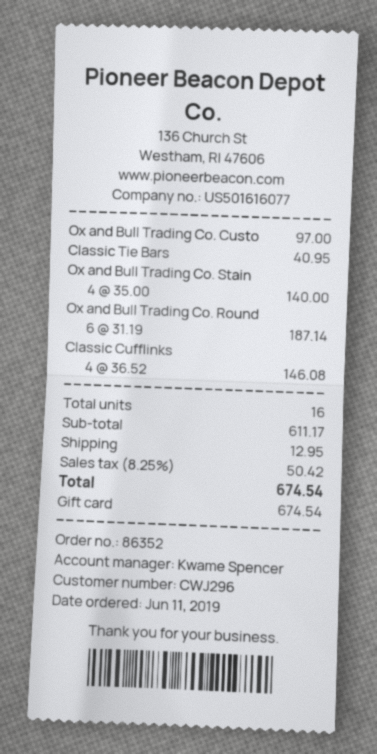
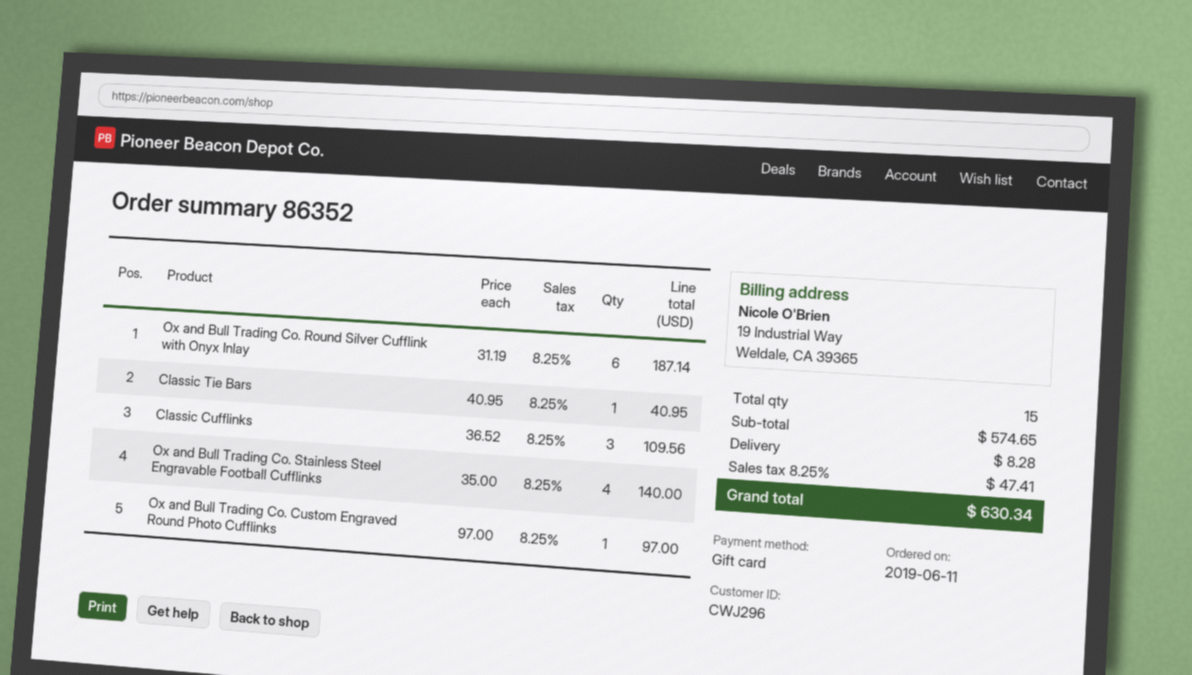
Classic Cufflinks: 4 x 36.52 = 146.08 -> 3 x 36.52 = 109.56
total quantity: 16 -> 15
subtotal: 611.17 -> 574.65
shipping: 12.95 -> 8.28
tax: 8.25% = 50.42 -> 8.25% = 47.41
total: 674.54 -> 630.34

